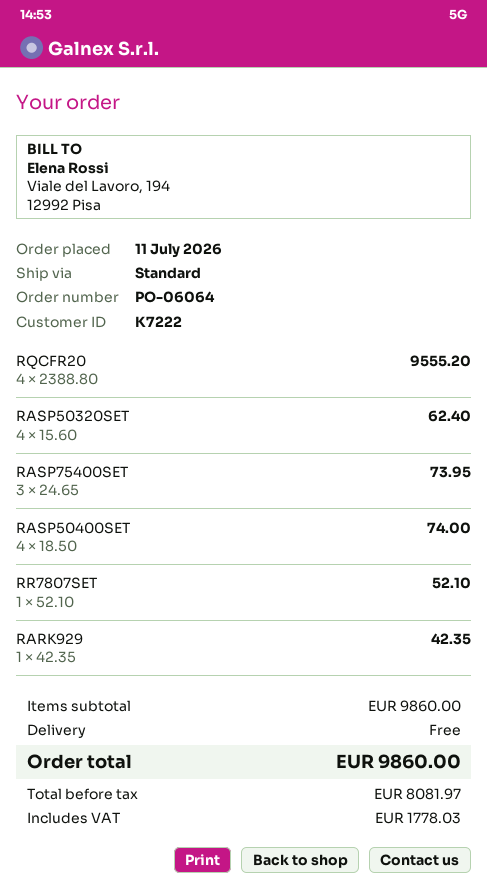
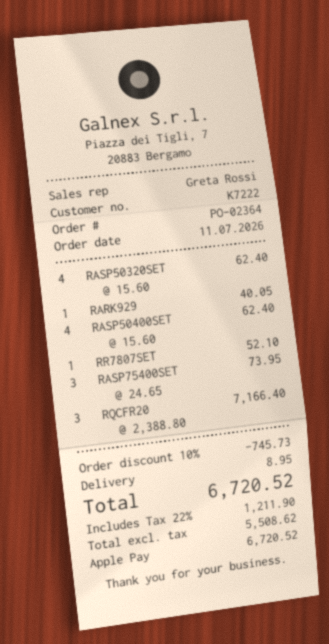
order number: PO-06064 -> PO-02364
RQCFR20: 4 x 2388.80 = 9555.20 -> 3 x 2388.80 = 7166.40
RASP50400SET: 4 x 18.50 = 74.00 -> 4 x 15.60 = 62.40
RARK929: 1 x 42.35 = 42.35 -> 1 x 40.05 = 40.05
discount: none -> 10% = 745.73
shipping: 0.00 -> 8.95
net: 8081.97 -> 5508.62
tax: 1778.03 -> 1211.90
total: 9860.00 -> 6720.52

